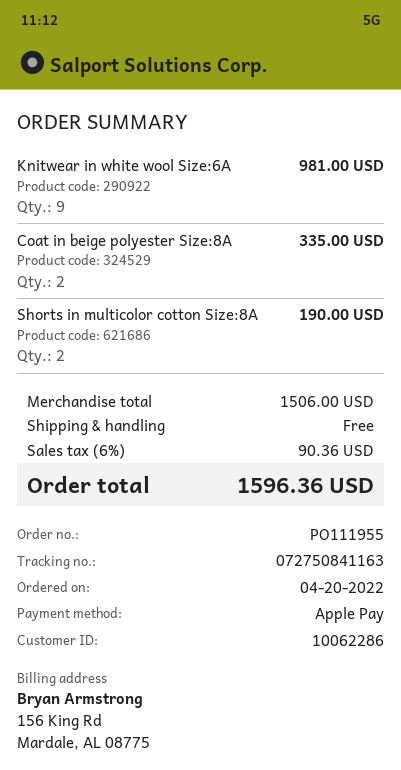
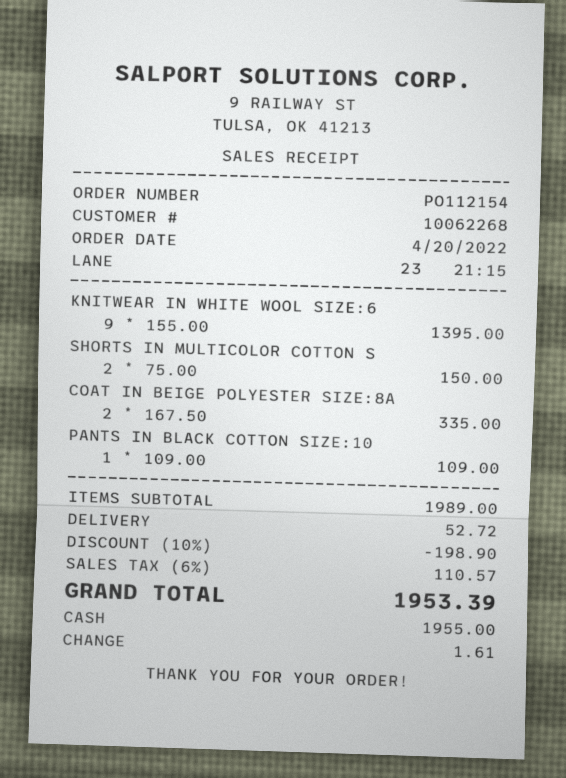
order number: PO111955 -> PO112154
customer number: 10062286 -> 10062268
payment method: Apple Pay -> cash
Knitwear in white wool Size:6A: 9 for 981.00 -> 9 for 1395.00
Shorts in multicolor cotton Size:8A: 2 for 190.00 -> 2 for 150.00
PANTS IN BLACK COTTON SIZE:10: none -> 1 for 109.00
subtotal: 1506.00 -> 1989.00
discount: none -> 10% = 198.90
shipping: 0.00 -> 52.72
tax: 6% = 90.36 -> 6% = 110.57
total: 1596.36 -> 1953.39

